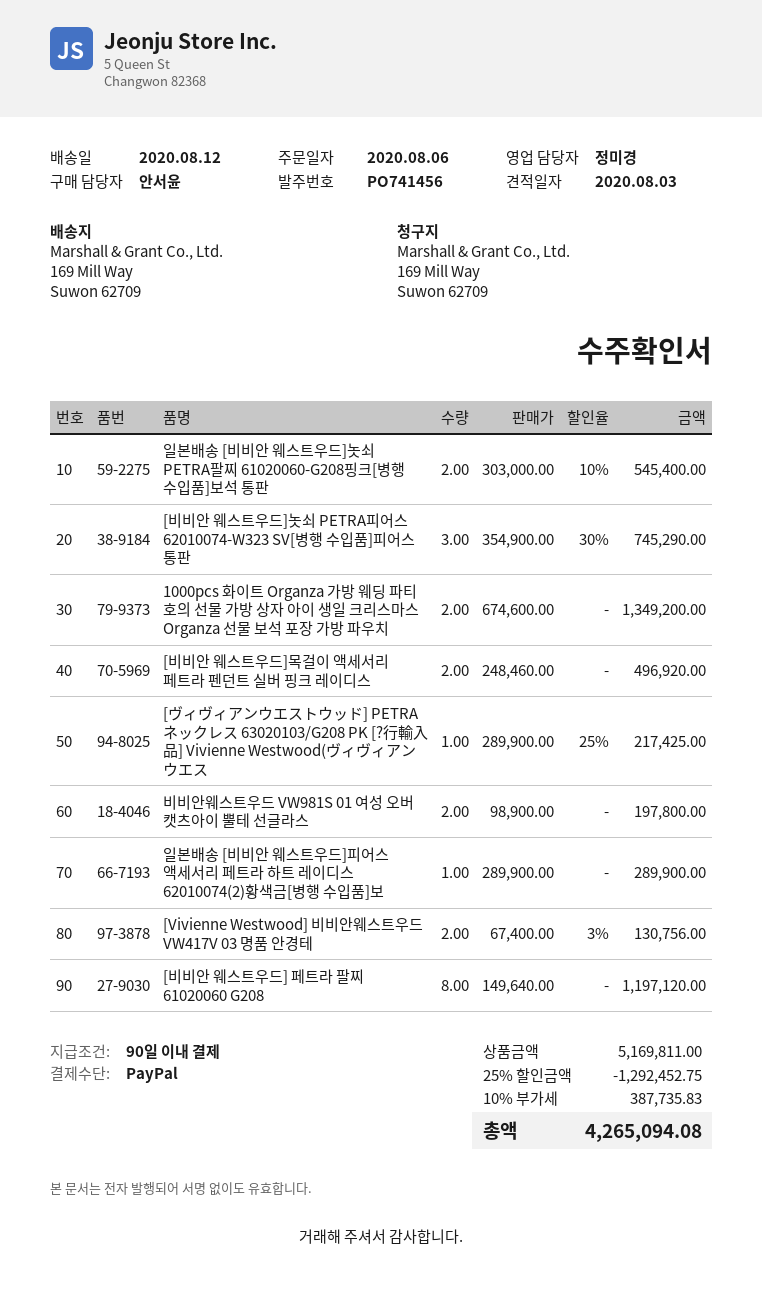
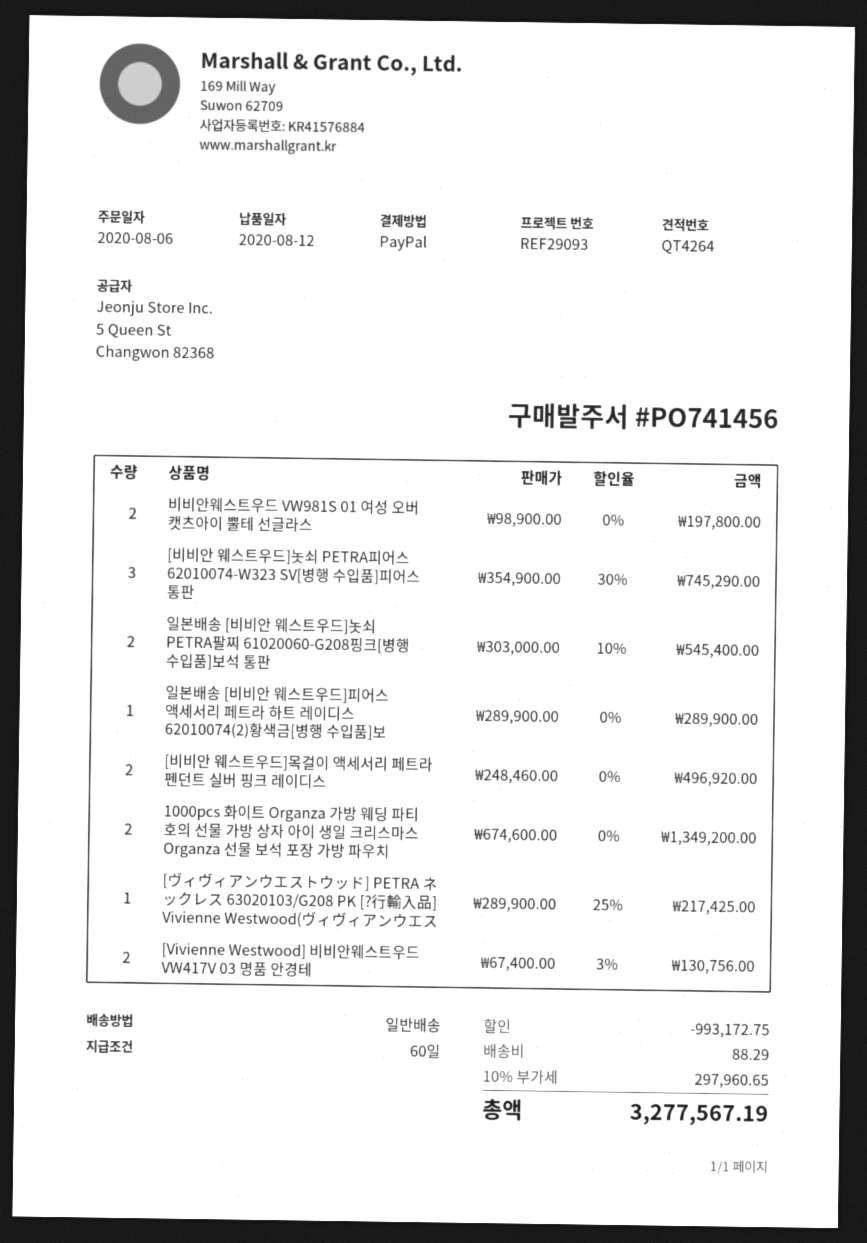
payment terms: 90 days -> 60 days
[비비안 웨스트우드] 페트라 팔찌 61020060 G208: 8 x 149640.00 = 1197120.00 -> none
discount: 1292452.75 -> 993172.75
shipping: none -> 88.29
tax: 10% = 387735.83 -> 10% = 297960.65
total: 4265094.08 -> 3277567.19

